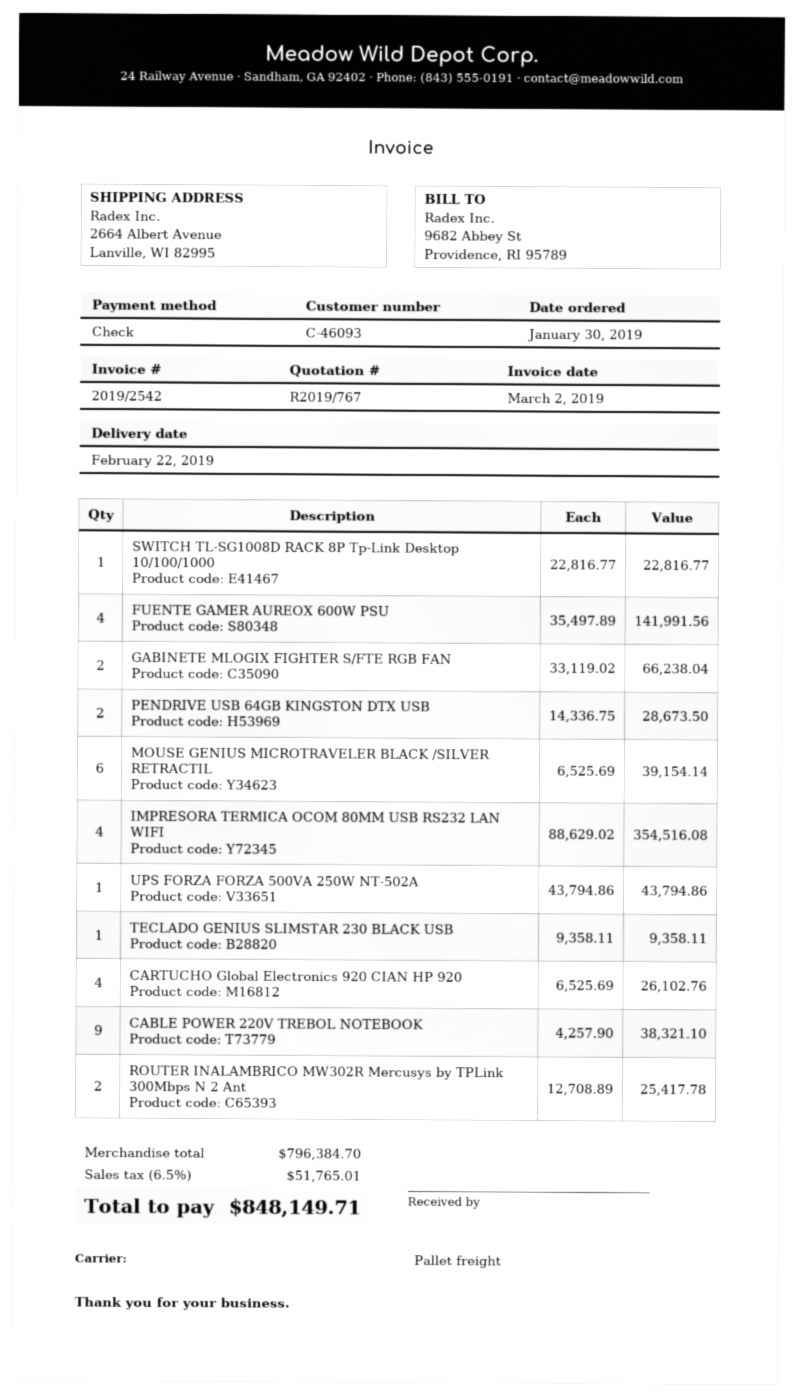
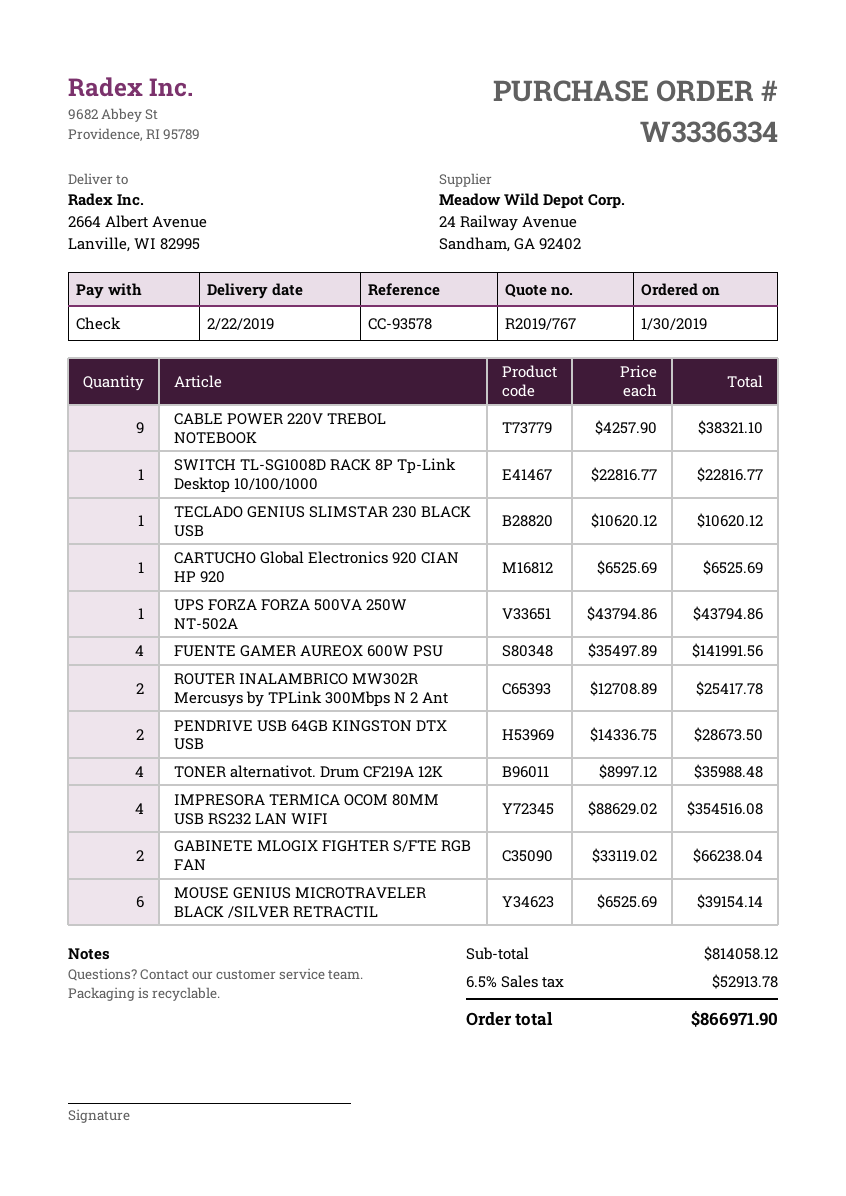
TECLADO GENIUS SLIMSTAR 230 BLACK USB: 1 x 9358.11 = 9358.11 -> 1 x 10620.12 = 10620.12
CARTUCHO Global Electronics 920 CIAN HP 920: 4 x 6525.69 = 26102.76 -> 1 x 6525.69 = 6525.69
TONER alternativot. Drum CF219A 12K: none -> 4 x 8997.12 = 35988.48
subtotal: 796384.70 -> 814058.12
tax: 6.5% = 51765.01 -> 6.5% = 52913.78
total: 848149.71 -> 866971.90

